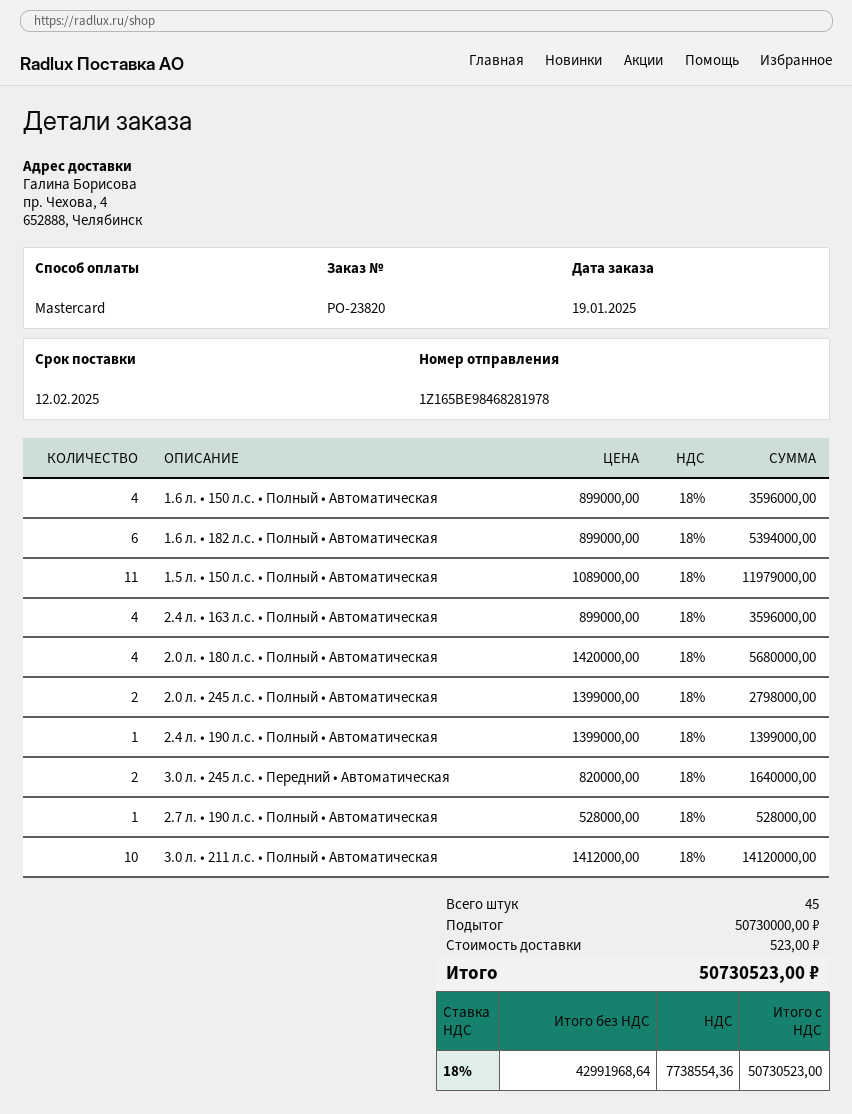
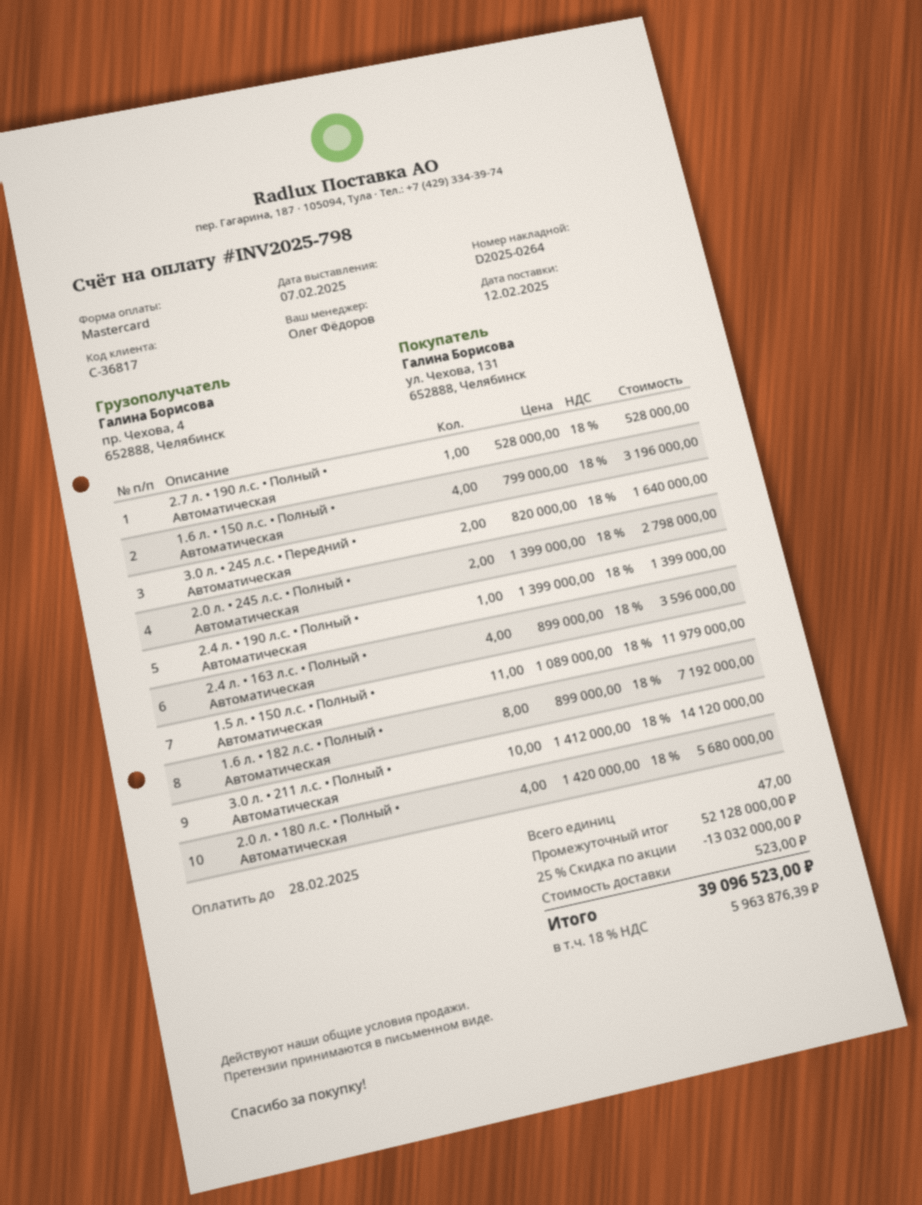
1.6 л. • 150 л.с. • Полный • Автоматическая: 4 x 899000.00 = 3596000.00 -> 4 x 799000.00 = 3196000.00
1.6 л. • 182 л.с. • Полный • Автоматическая: 6 x 899000.00 = 5394000.00 -> 8 x 899000.00 = 7192000.00
total quantity: 45 -> 47
subtotal: 50730000.00 -> 52128000.00
discount: none -> 25% = 13032000.00
tax: 18% = 7738554.36 -> 18% = 5963876.39
total: 50730523.00 -> 39096523.00

